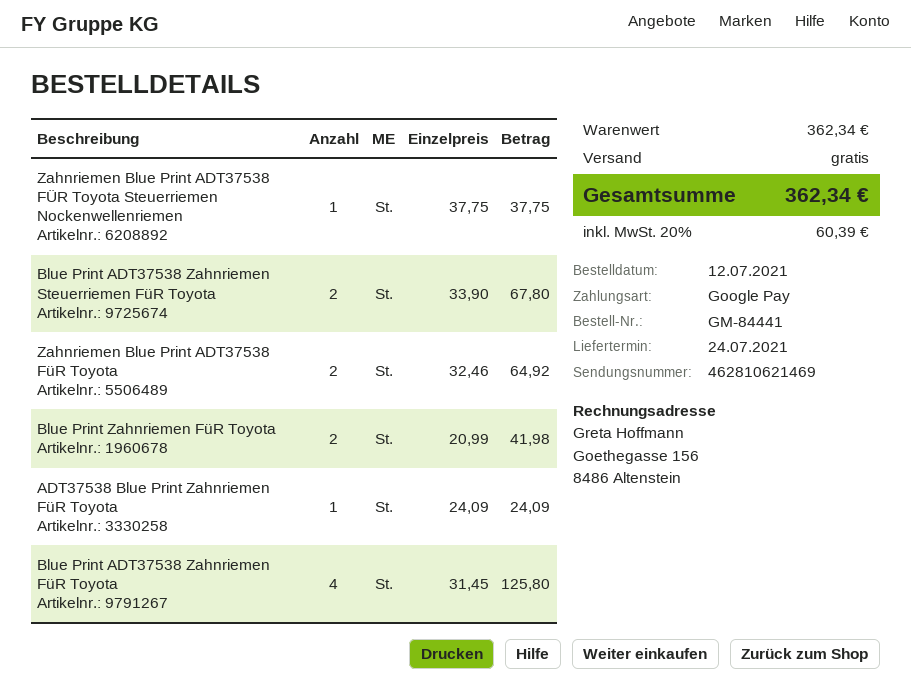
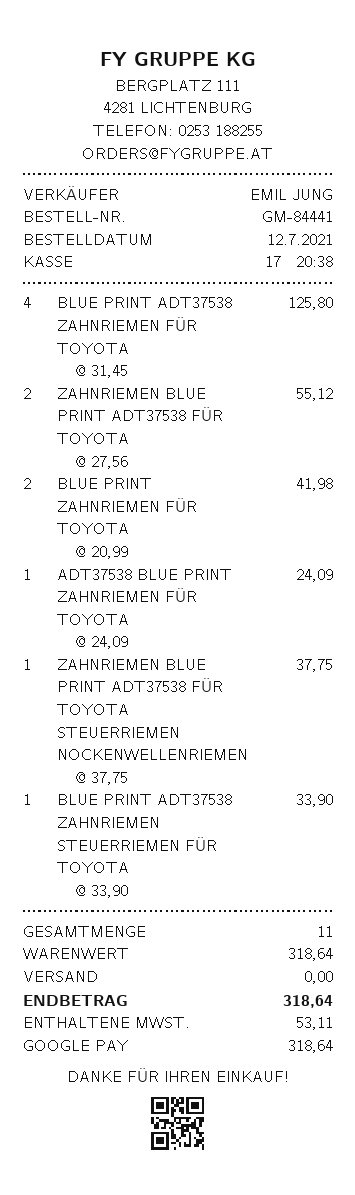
Blue Print ADT37538 Zahnriemen Steuerriemen FüR Toyota: 2 x 33.90 = 67.80 -> 1 x 33.90 = 33.90
Zahnriemen Blue Print ADT37538 FüR Toyota: 2 x 32.46 = 64.92 -> 2 x 27.56 = 55.12
subtotal: 362.34 -> 318.64
tax: 60.39 -> 53.11
total: 362.34 -> 318.64

